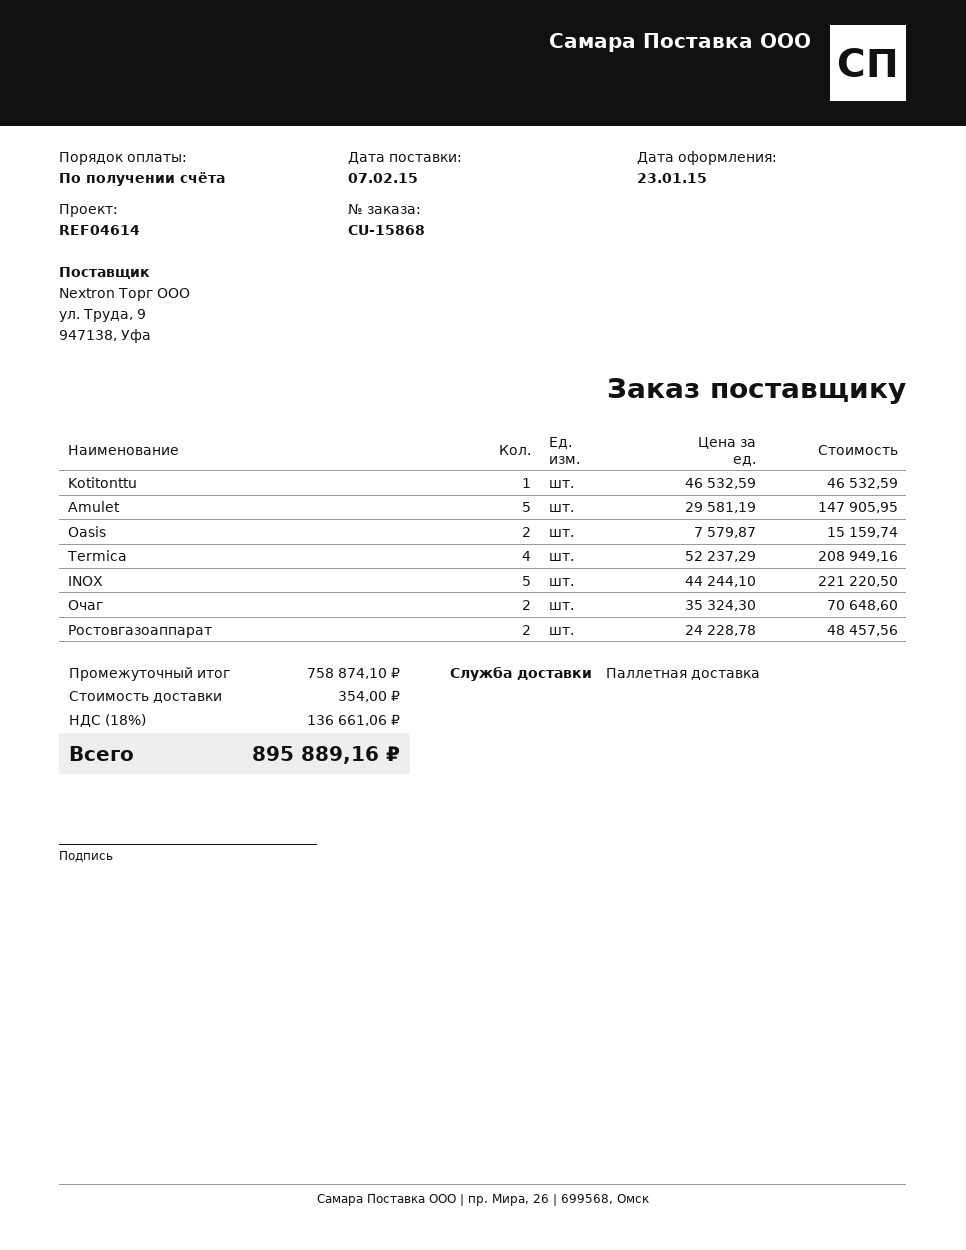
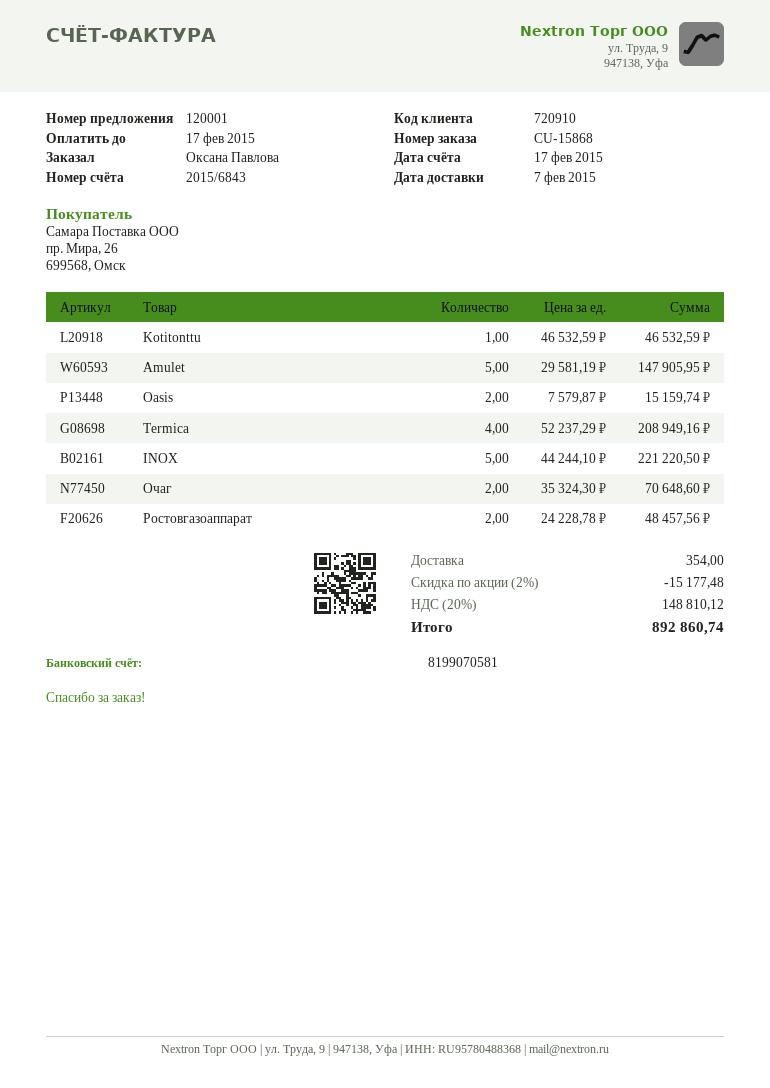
discount: none -> 2% = 15177.48
tax: 18% = 136661.06 -> 20% = 148810.12
total: 895889.16 -> 892860.74

